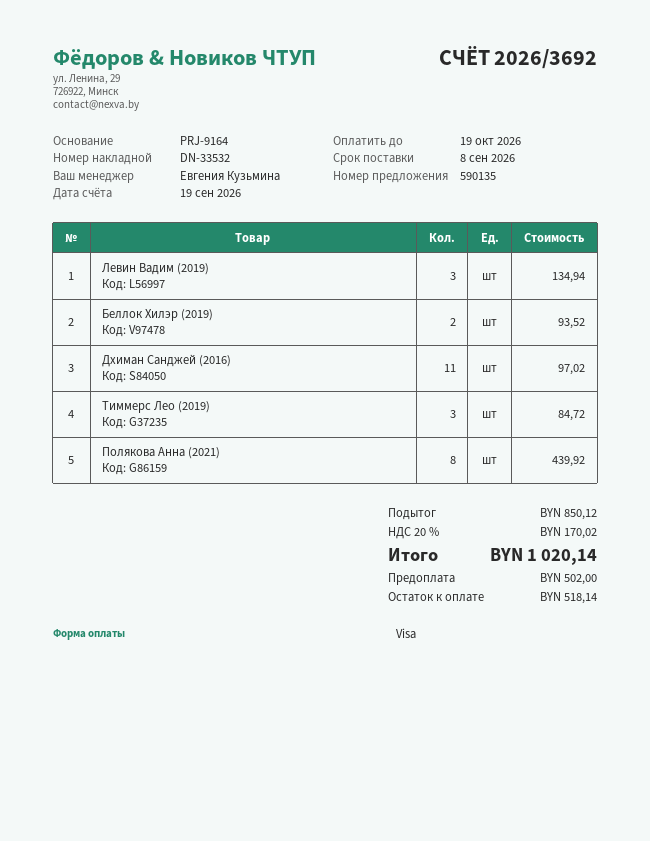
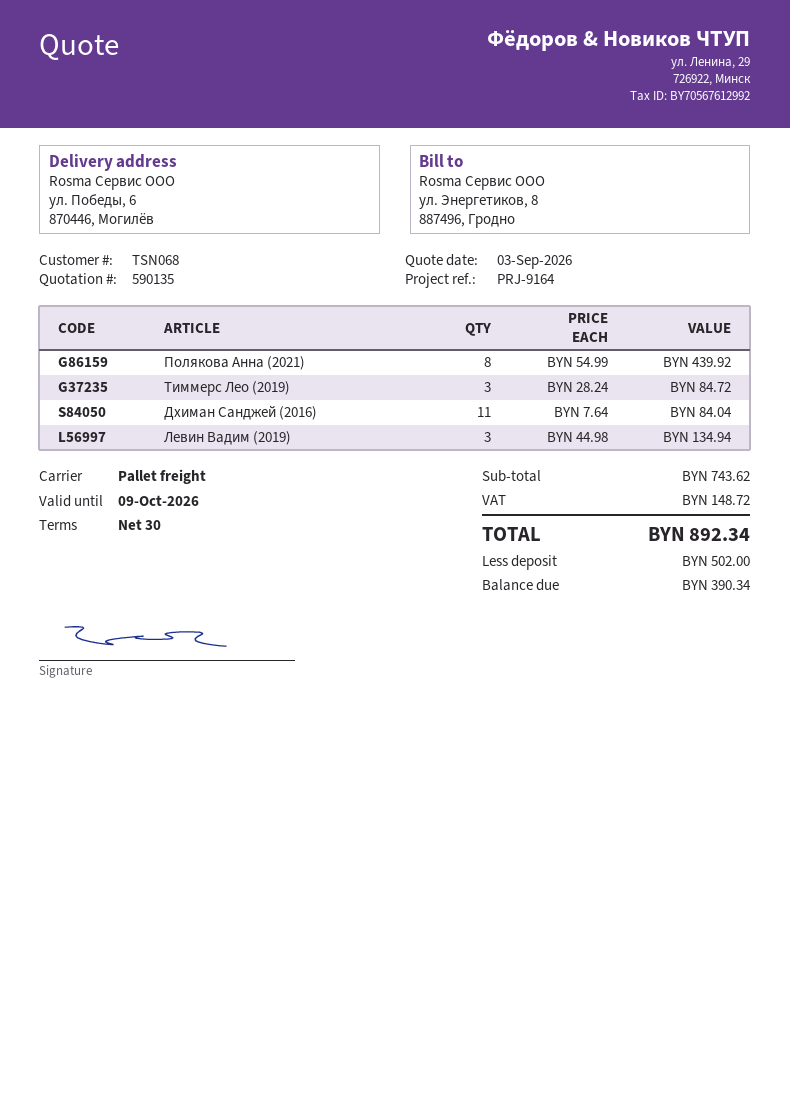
Беллок Хилэр (2019): 2 for 93.52 -> none
Дхиман Санджей (2016): 11 for 97.02 -> 11 for 84.04
subtotal: 850.12 -> 743.62
tax: 170.02 -> 148.72
total: 1020.14 -> 892.34
balance: 518.14 -> 390.34

